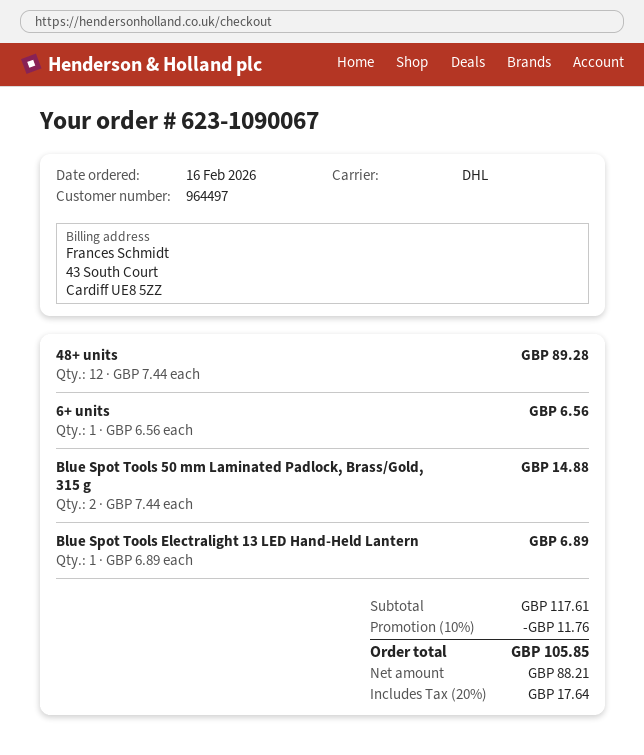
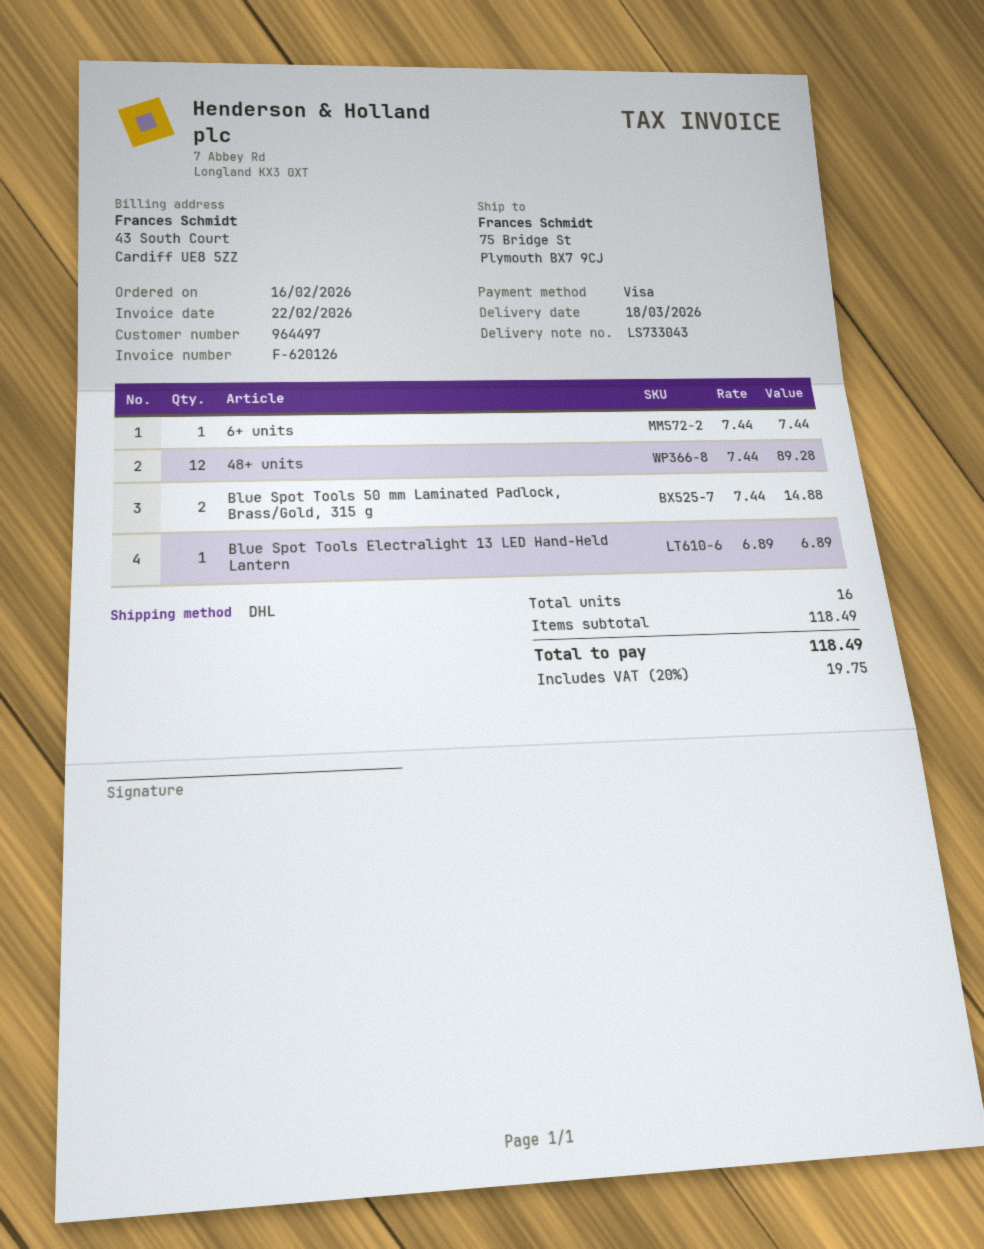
6+ units: 1 x 6.56 = 6.56 -> 1 x 7.44 = 7.44
subtotal: 117.61 -> 118.49
discount: 10% = 11.76 -> none
tax: 20% = 17.64 -> 20% = 19.75
total: 105.85 -> 118.49

